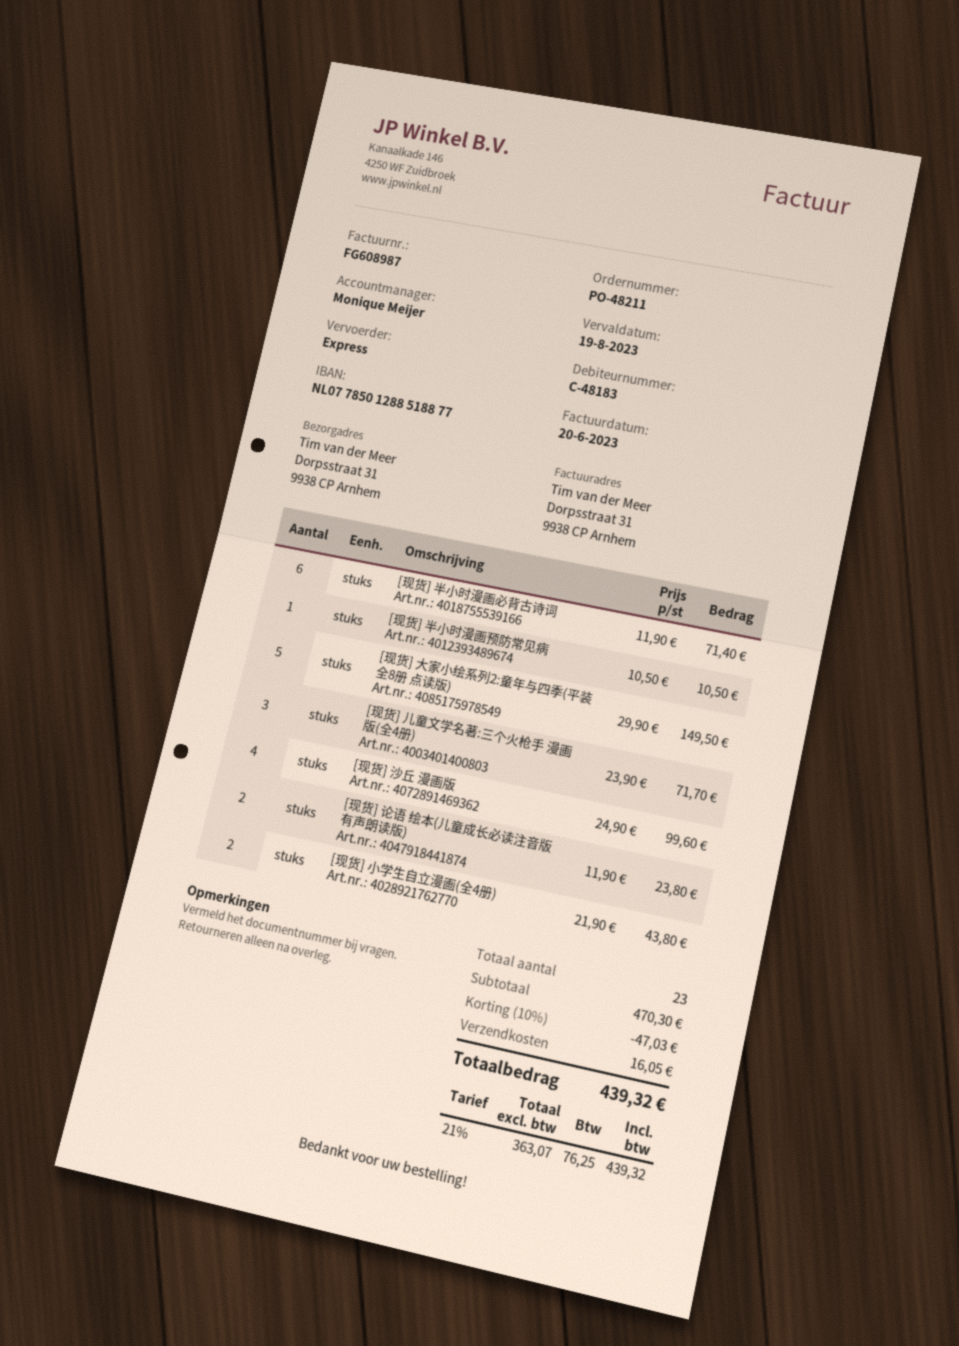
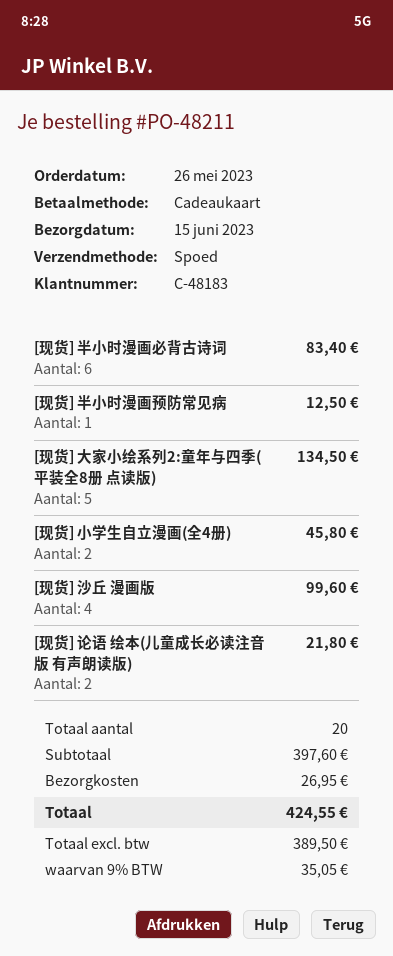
[现货] 半小时漫画必背古诗词: 6 for 71.40 -> 6 for 83.40
[现货] 半小时漫画预防常见病: 1 for 10.50 -> 1 for 12.50
[现货] 大家小绘系列2:童年与四季(平装全8册 点读版): 5 for 149.50 -> 5 for 134.50
[现货] 儿童文学名著:三个火枪手 漫画版(全4册): 3 for 71.70 -> none
[现货] 论语 绘本(儿童成长必读注音版 有声朗读版): 2 for 23.80 -> 2 for 21.80
[现货] 小学生自立漫画(全4册): 2 for 43.80 -> 2 for 45.80
total quantity: 23 -> 20
subtotal: 470.30 -> 397.60
discount: 10% = 47.03 -> none
shipping: 16.05 -> 26.95
net: 363.07 -> 389.50
tax: 21% = 76.25 -> 9% = 35.05
total: 439.32 -> 424.55

